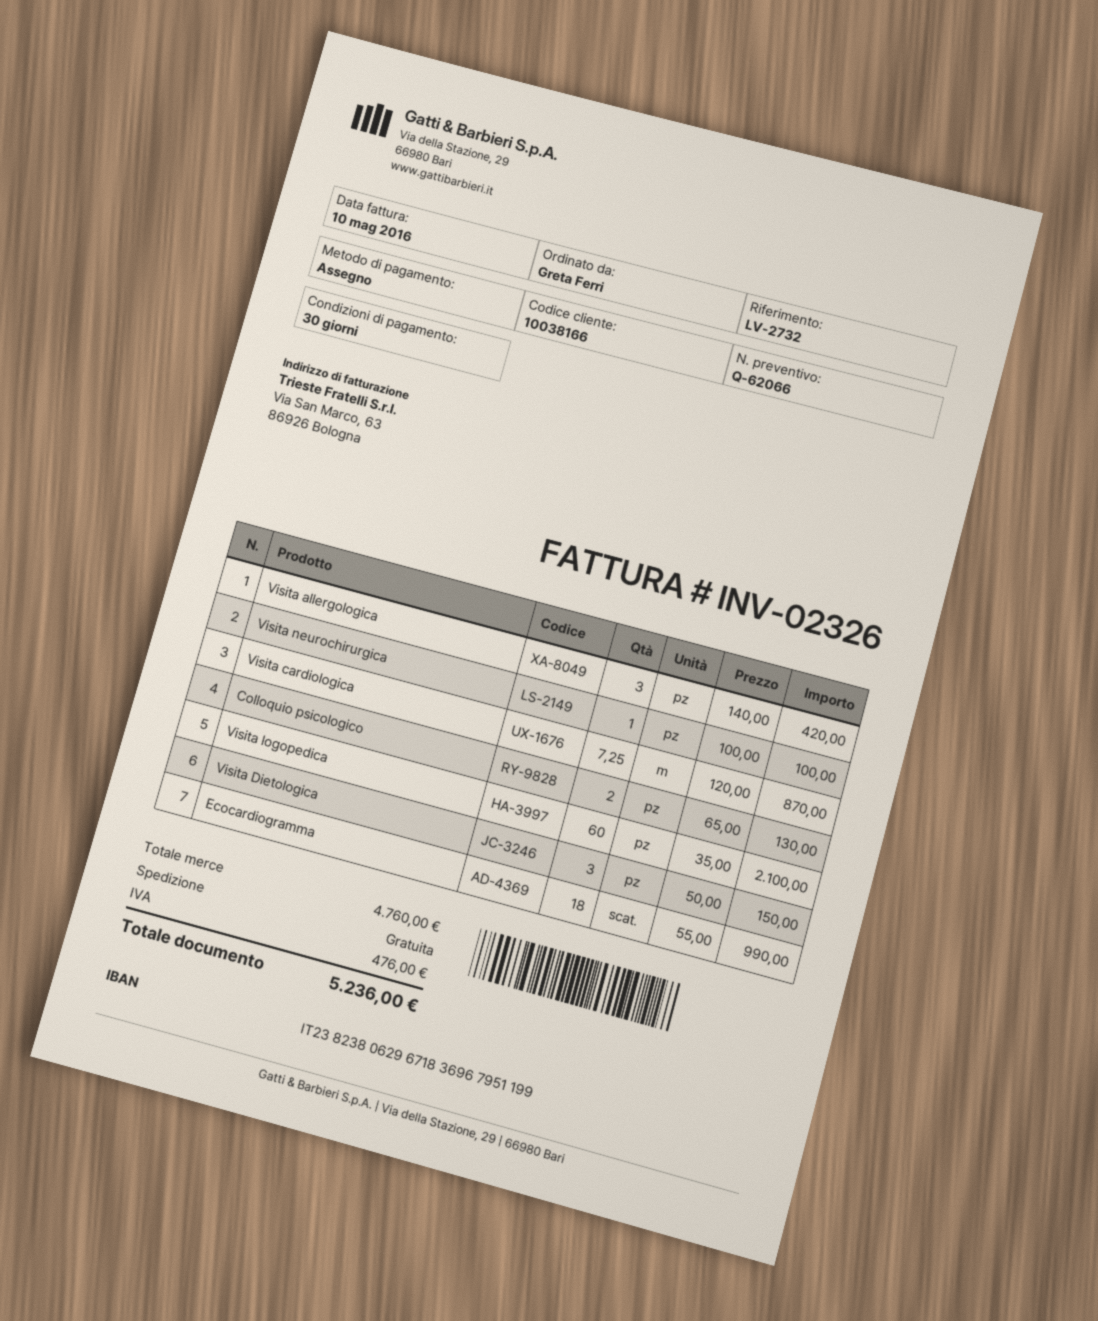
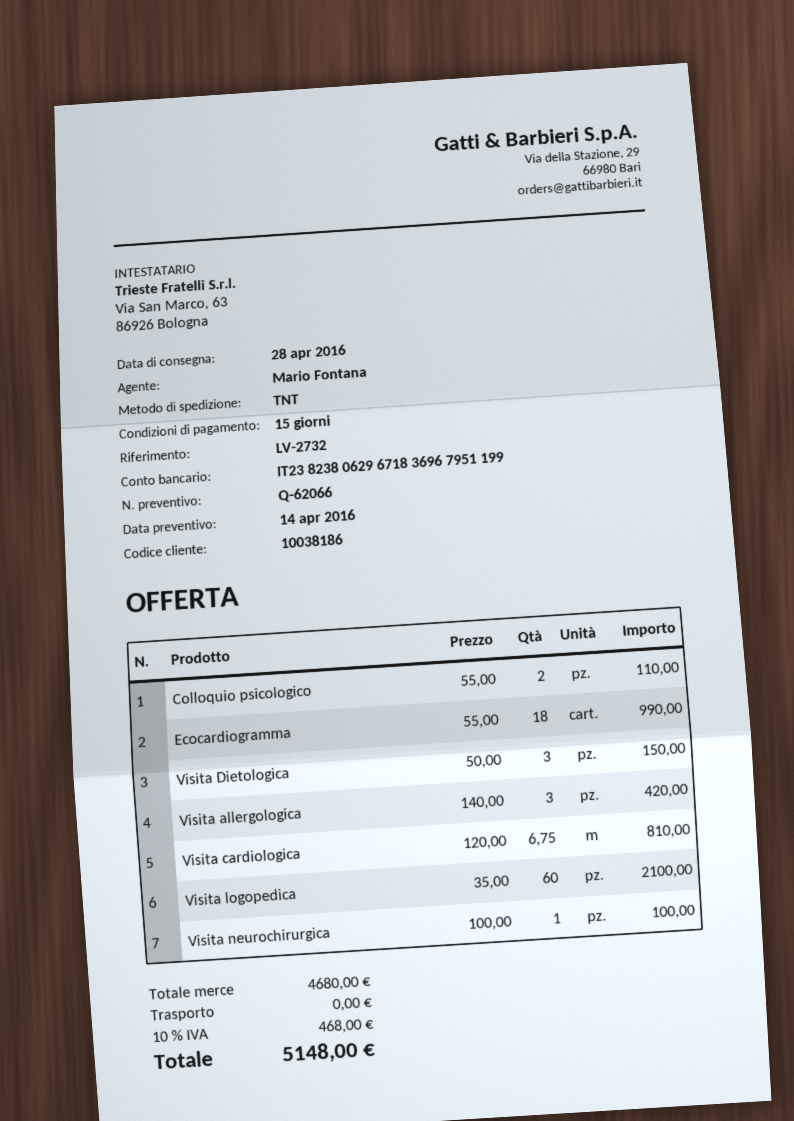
payment terms: 30 days -> 15 days
customer number: 10038166 -> 10038186
Visita cardiologica: 7.25 x 120.00 = 870.00 -> 6.75 x 120.00 = 810.00
Colloquio psicologico: 2 x 65.00 = 130.00 -> 2 x 55.00 = 110.00
subtotal: 4760.00 -> 4680.00
tax: 476.00 -> 468.00
total: 5236.00 -> 5148.00

